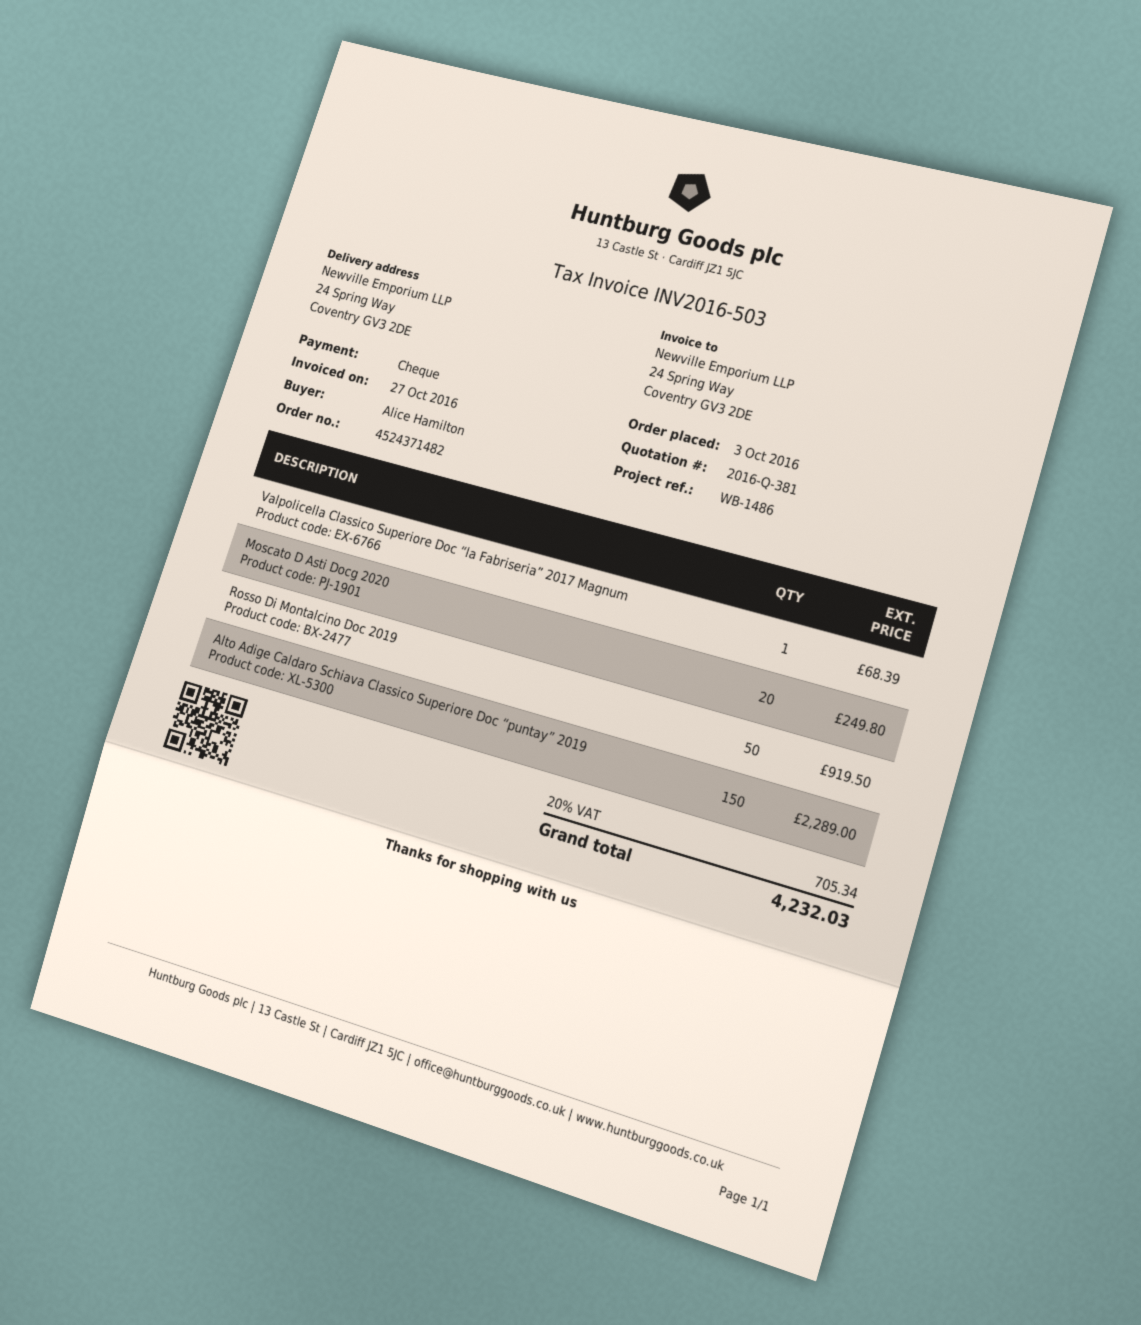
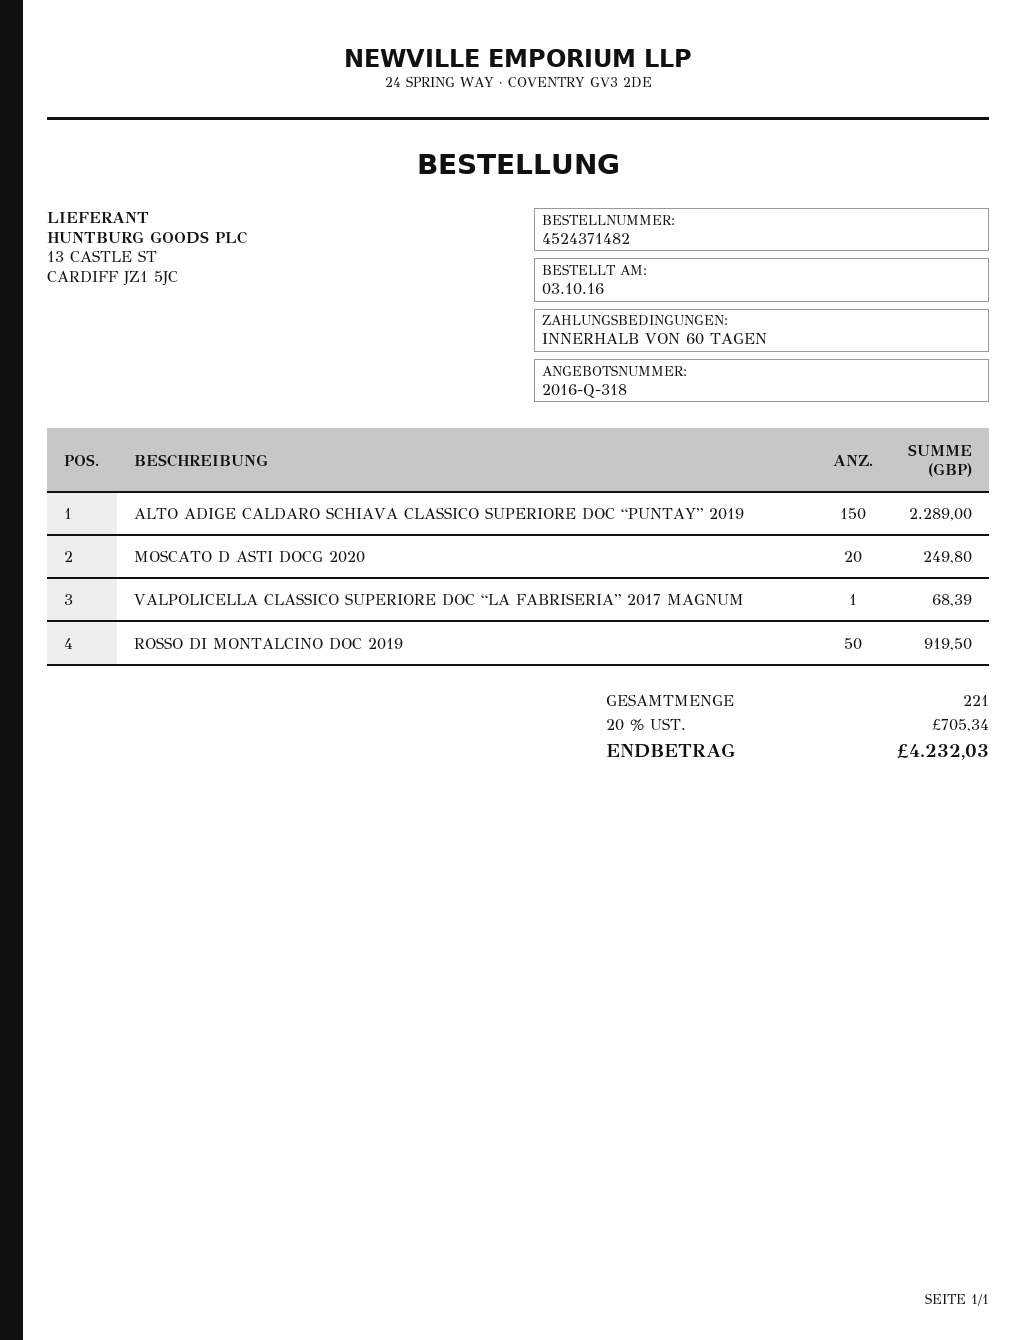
quote number: 2016-Q-381 -> 2016-Q-318

